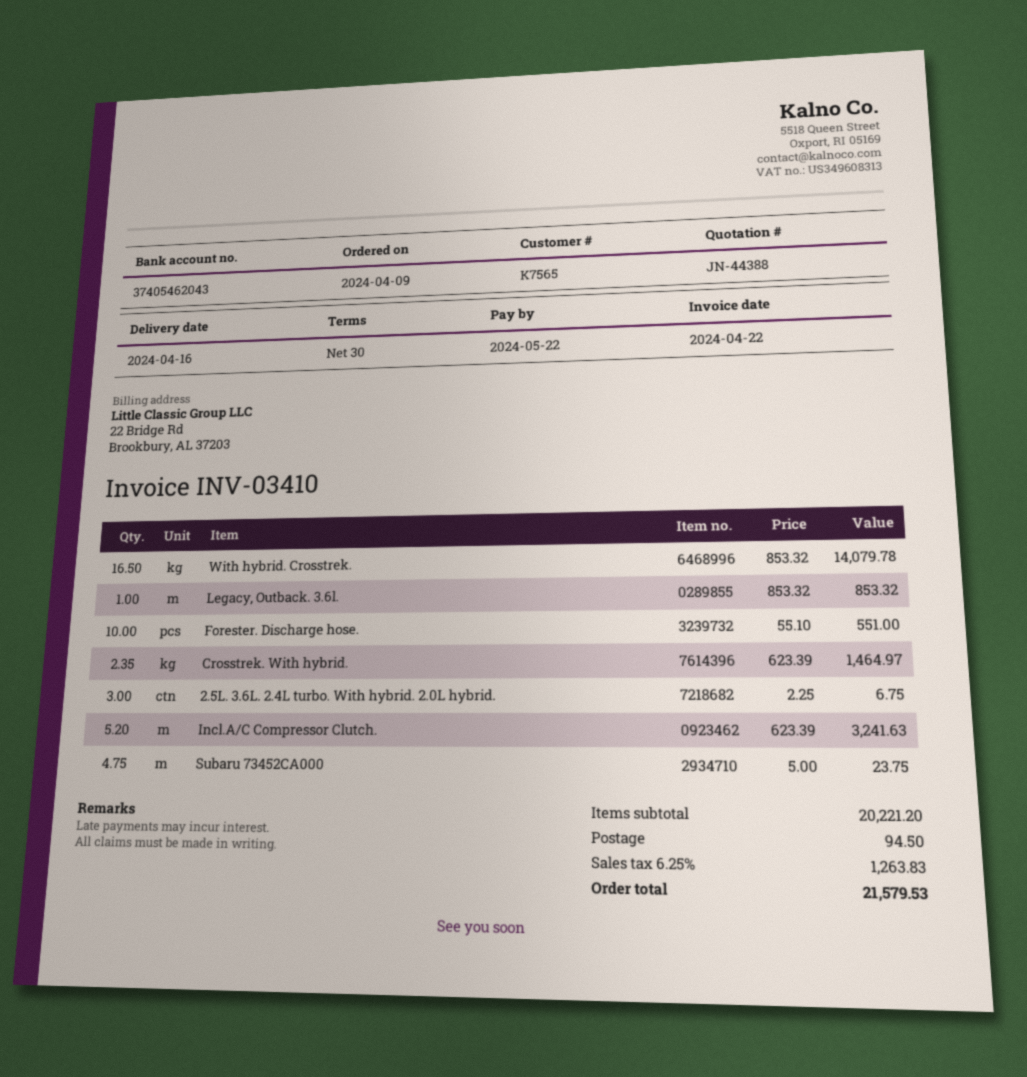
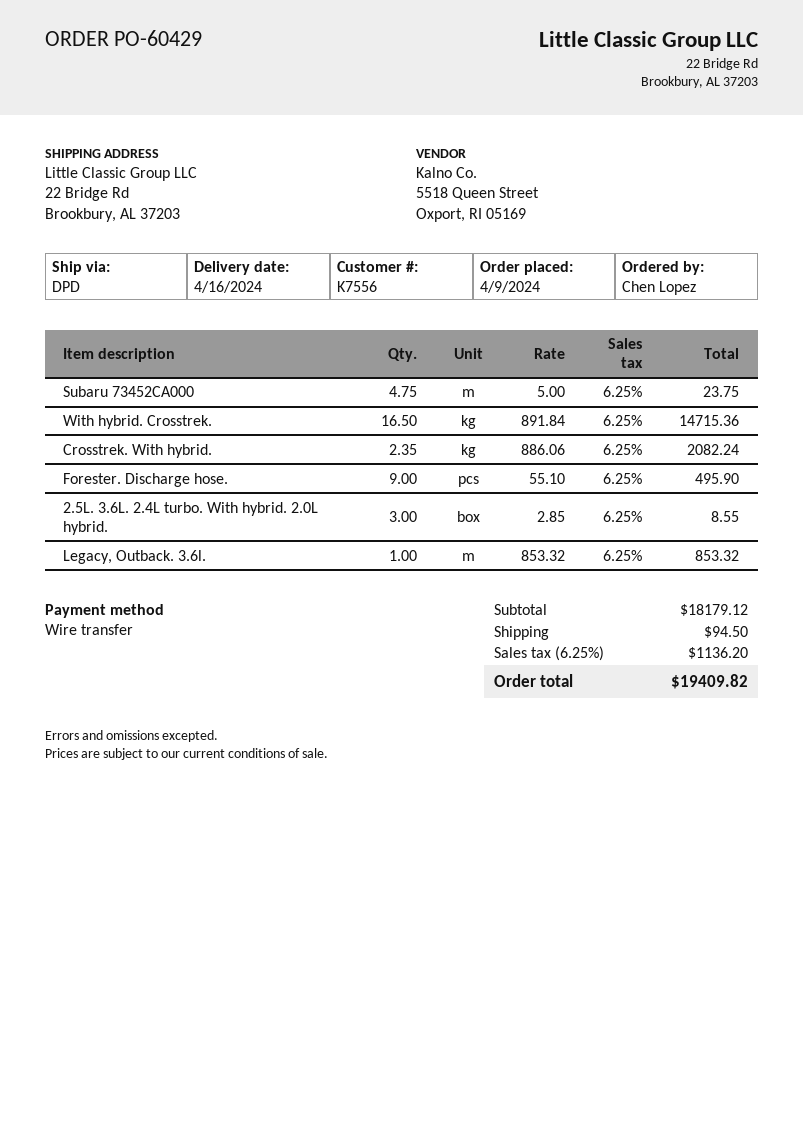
customer number: K7565 -> K7556
With hybrid. Crosstrek.: 16.5 x 853.32 = 14079.78 -> 16.5 x 891.84 = 14715.36
Forester. Discharge hose.: 10 x 55.10 = 551.00 -> 9 x 55.10 = 495.90
Crosstrek. With hybrid.: 2.35 x 623.39 = 1464.97 -> 2.35 x 886.06 = 2082.24
2.5L. 3.6L. 2.4L turbo. With hybrid. 2.0L hybrid.: 3 x 2.25 = 6.75 -> 3 x 2.85 = 8.55
Incl.A/C Compressor Clutch.: 5.2 x 623.39 = 3241.63 -> none
subtotal: 20221.20 -> 18179.12
tax: 6.25% = 1263.83 -> 6.25% = 1136.20
total: 21579.53 -> 19409.82

